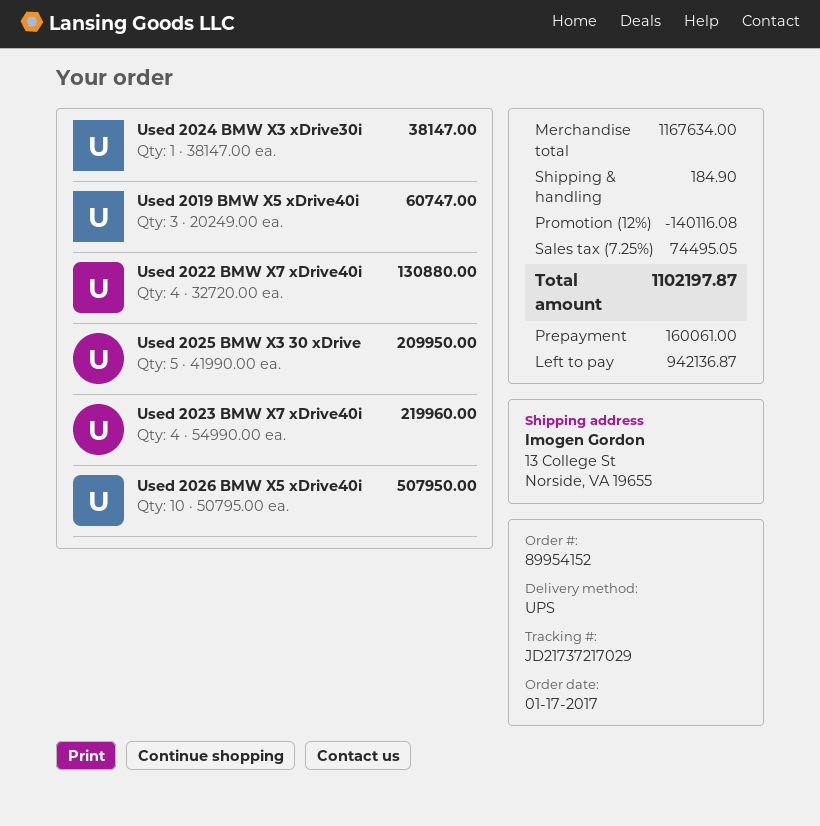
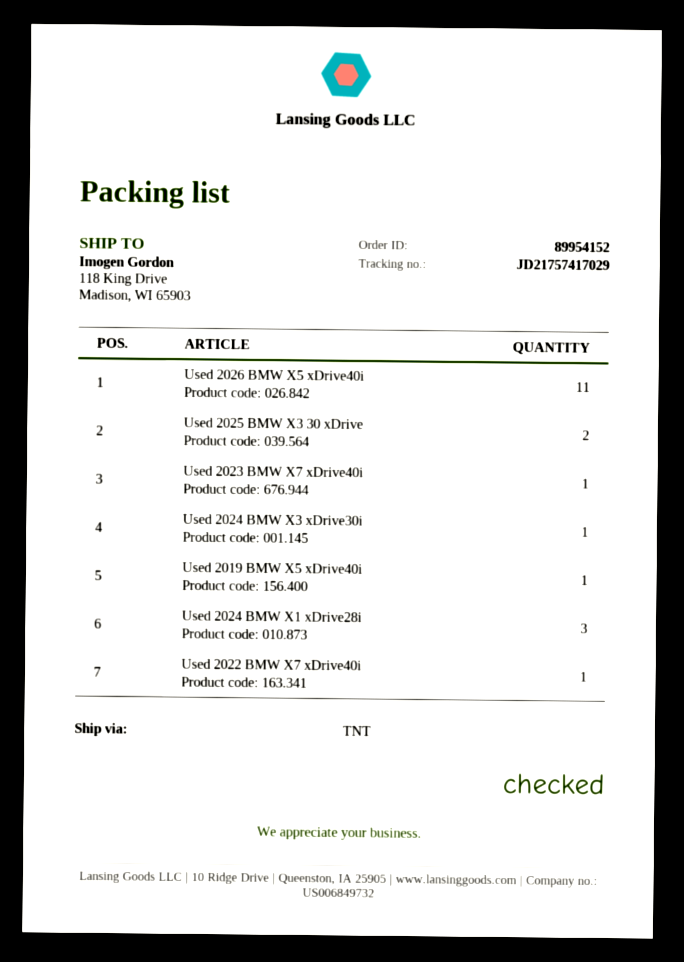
shipping method: UPS -> TNT
tracking number: JD21737217029 -> JD21757417029
ship to: 13 College St, Norside, VA 19655 -> 118 King Drive, Madison, WI 65903
Used 2019 BMW X5 xDrive40i: 3 -> 1
Used 2022 BMW X7 xDrive40i: 4 -> 1
Used 2025 BMW X3 30 xDrive: 5 -> 2
Used 2023 BMW X7 xDrive40i: 4 -> 1
Used 2026 BMW X5 xDrive40i: 10 -> 11
Used 2024 BMW X1 xDrive28i: none -> 3

